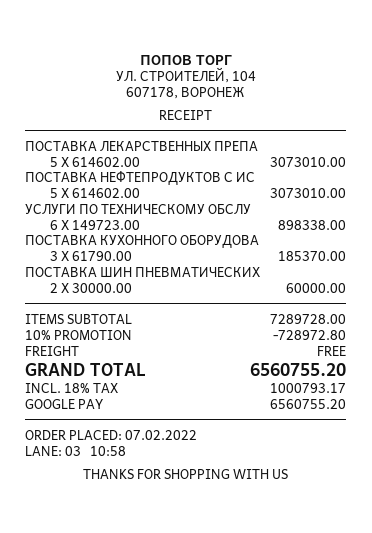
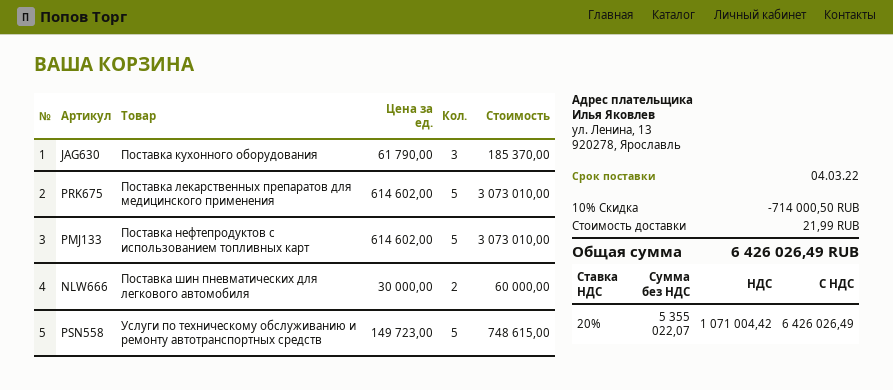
УСЛУГИ ПО ТЕХНИЧЕСКОМУ ОБСЛУ: 6 x 149723.00 = 898338.00 -> 5 x 149723.00 = 748615.00
discount: 10% = 728972.80 -> 10% = 714000.50
shipping: 0.00 -> 21.99
tax: 18% = 1000793.17 -> 20% = 1071004.42
total: 6560755.20 -> 6426026.49

